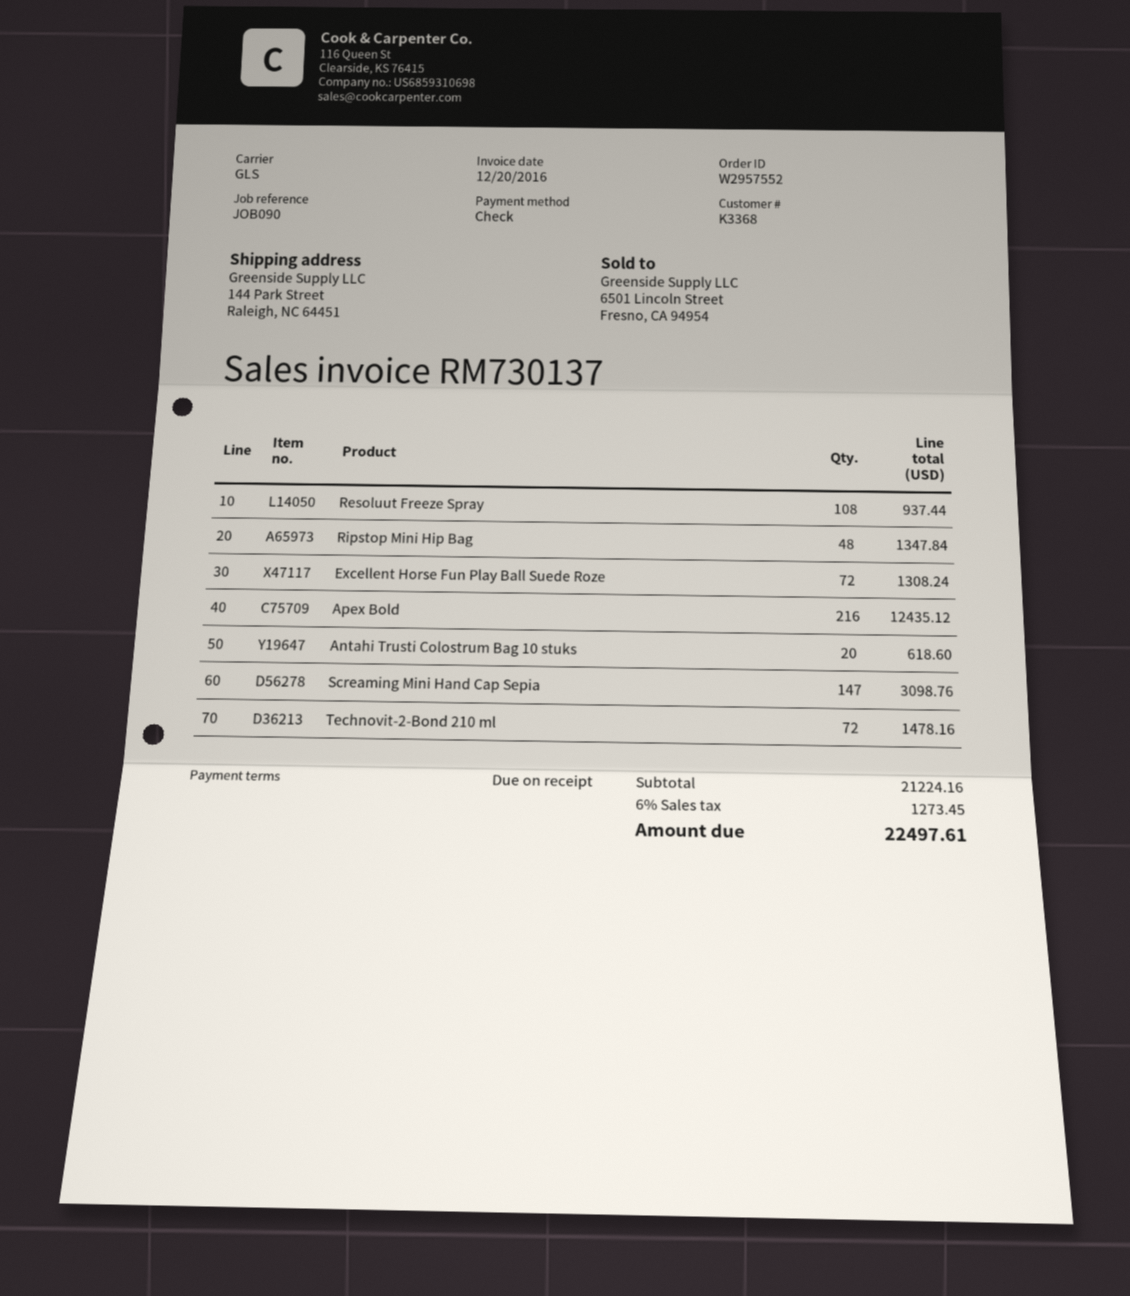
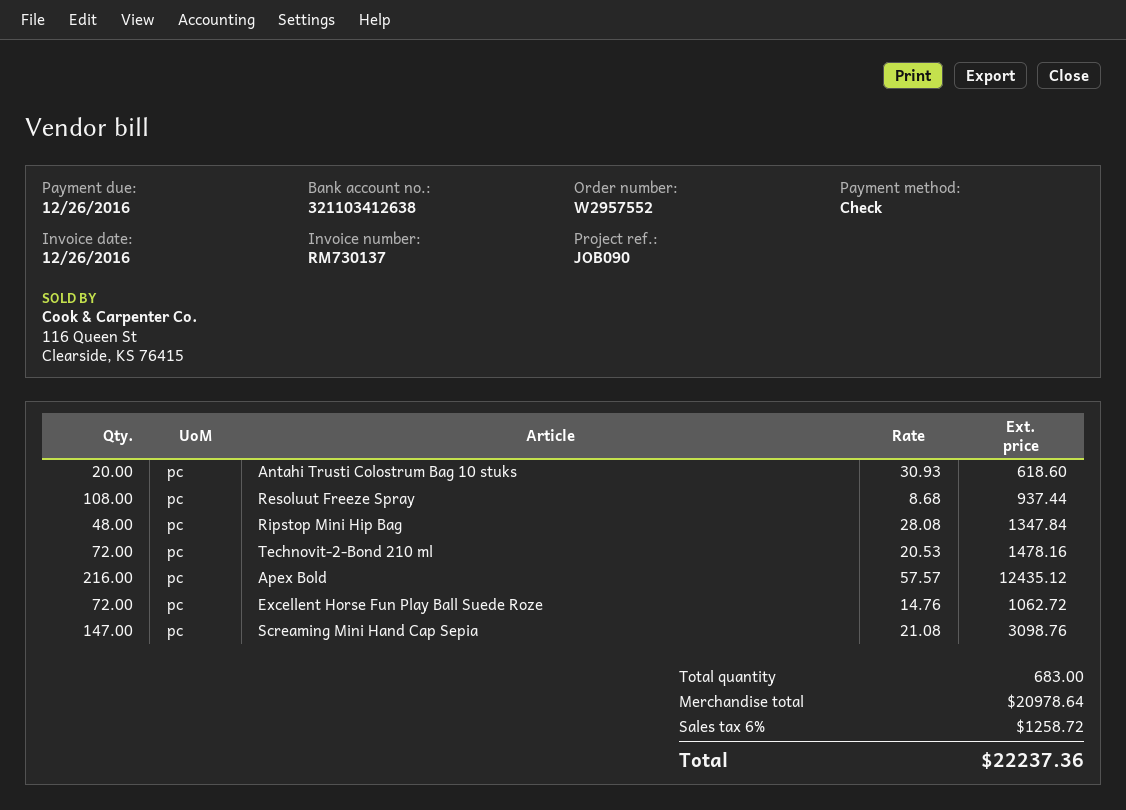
invoice date: 2016-12-20 -> 2016-12-26
Excellent Horse Fun Play Ball Suede Roze: 72 for 1308.24 -> 72 for 1062.72
subtotal: 21224.16 -> 20978.64
tax: 6% = 1273.45 -> 6% = 1258.72
total: 22497.61 -> 22237.36

